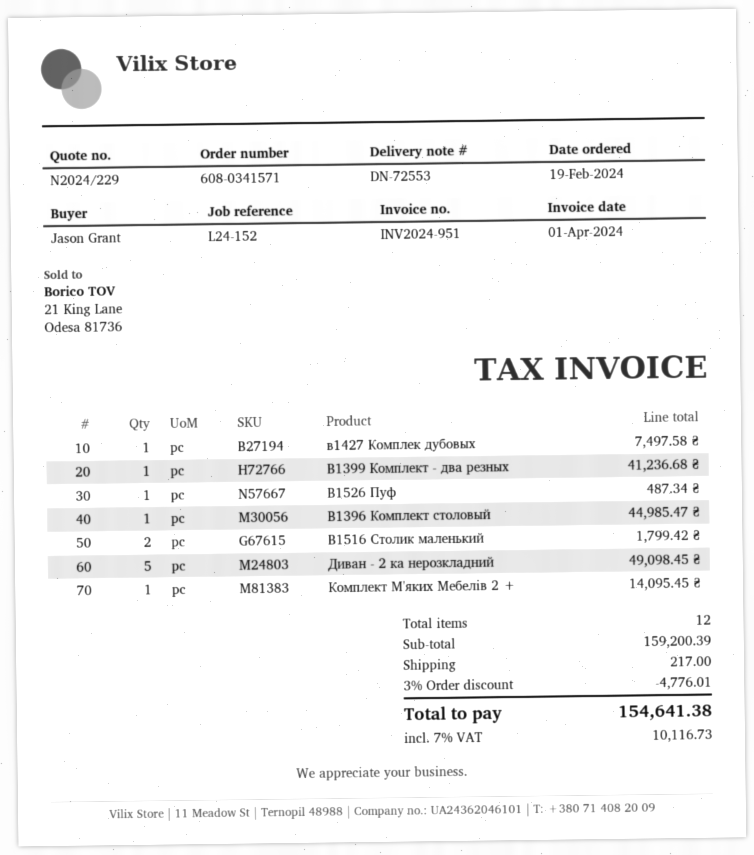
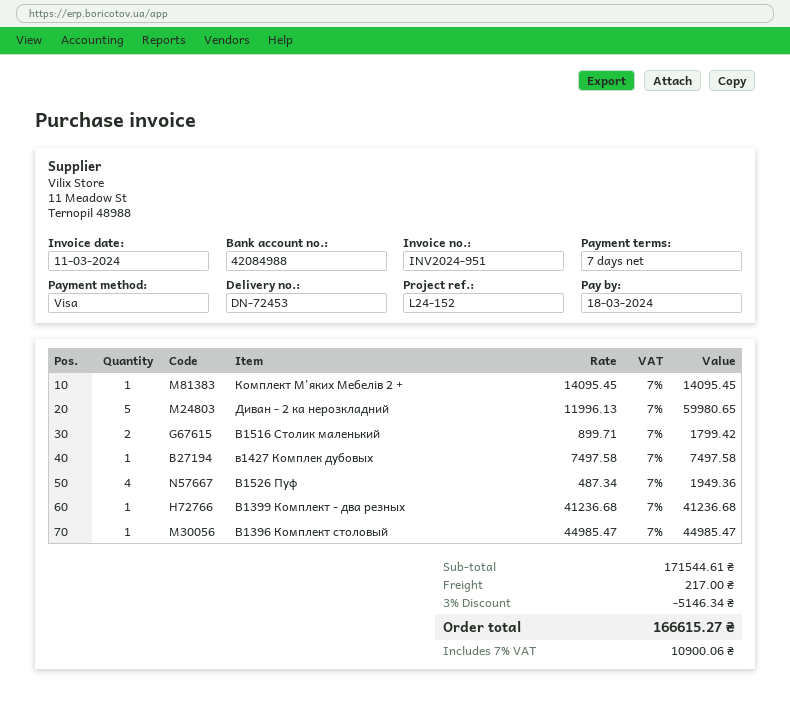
delivery note number: DN-72553 -> DN-72453
invoice date: 2024-04-01 -> 2024-03-11
В1526 Пуф: 1 for 487.34 -> 4 for 1949.36
Диван - 2 ка нерозкладний: 5 for 49098.45 -> 5 for 59980.65
subtotal: 159200.39 -> 171544.61
discount: 3% = 4776.01 -> 3% = 5146.34
tax: 7% = 10116.73 -> 7% = 10900.06
total: 154641.38 -> 166615.27

